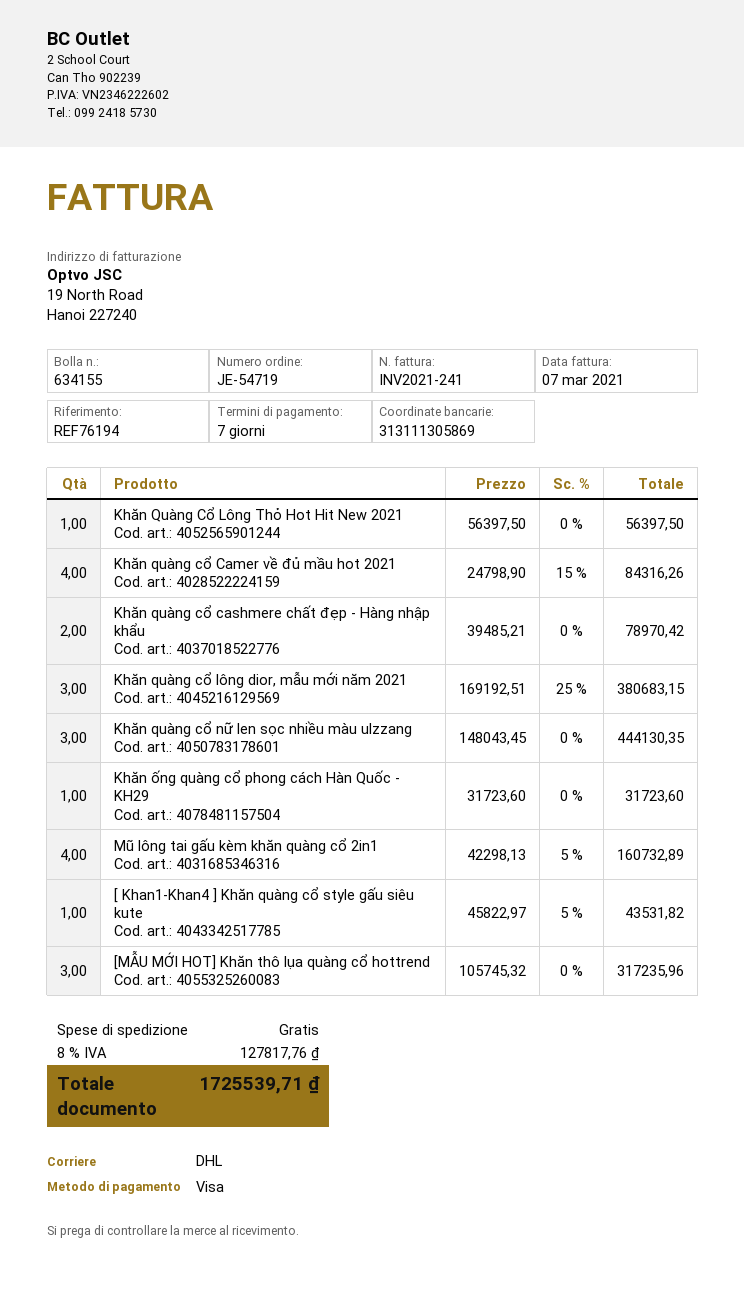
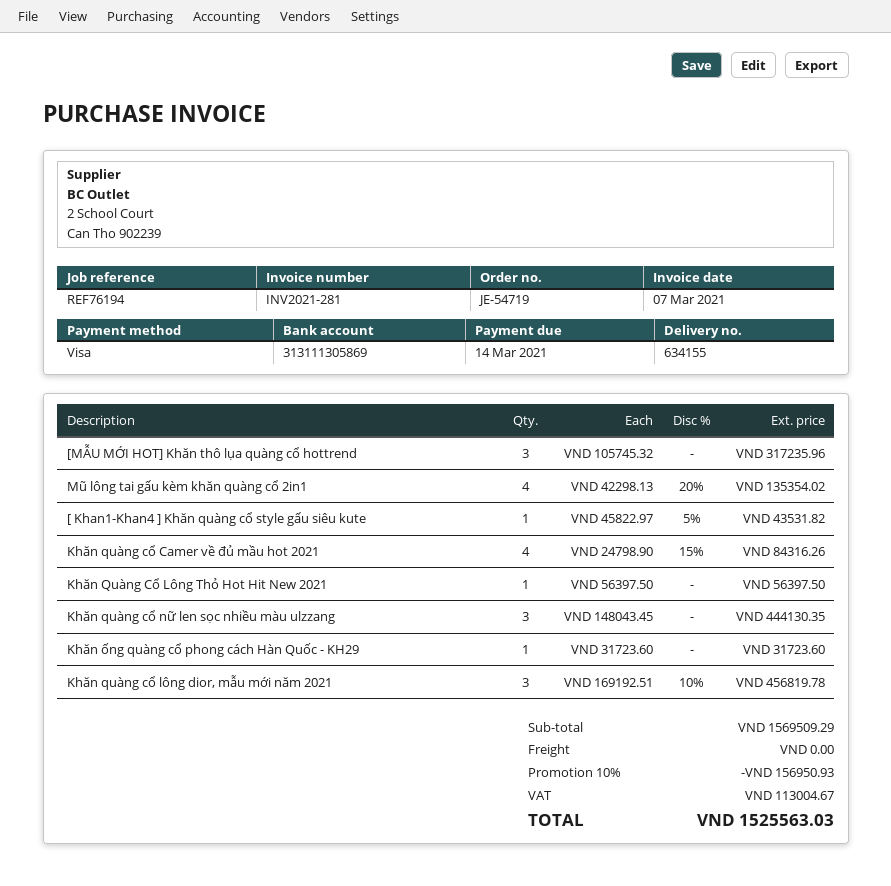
invoice number: INV2021-241 -> INV2021-281
Khăn quàng cổ cashmere chất đẹp - Hàng nhập khẩu: 2 x 39485.21 = 78970.42 -> none
Khăn quàng cổ lông dior, mẫu mới năm 2021: 3 x 169192.51 - 25% = 380683.15 -> 3 x 169192.51 - 10% = 456819.78
Mũ lông tai gấu kèm khăn quàng cổ 2in1: 4 x 42298.13 - 5% = 160732.89 -> 4 x 42298.13 - 20% = 135354.02
discount: none -> 10% = 156950.93
tax: 127817.76 -> 113004.67
total: 1725539.71 -> 1525563.03

